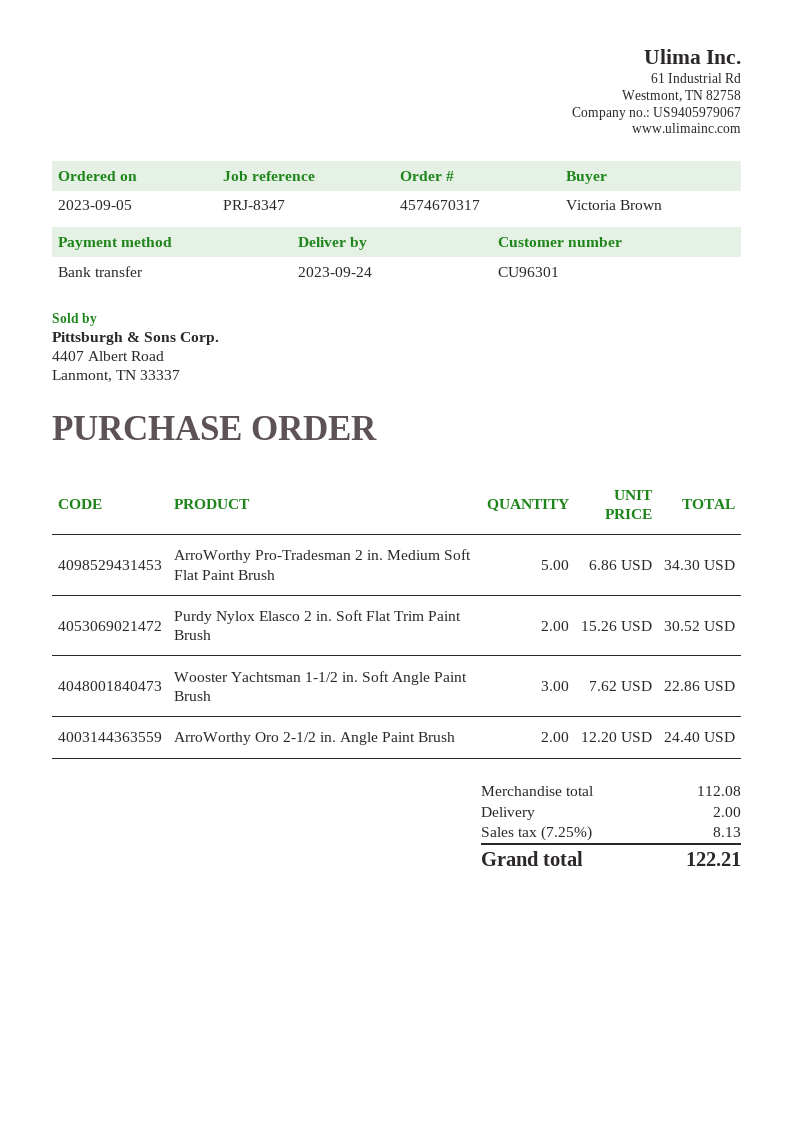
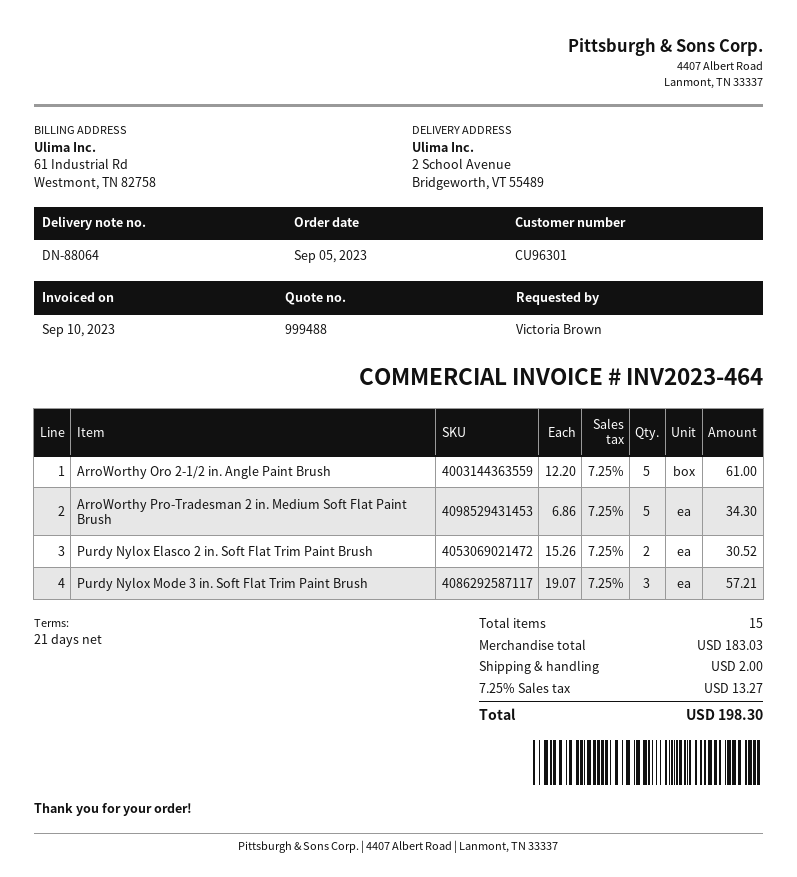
Wooster Yachtsman 1-1/2 in. Soft Angle Paint Brush: 3 x 7.62 = 22.86 -> none
ArroWorthy Oro 2-1/2 in. Angle Paint Brush: 2 x 12.20 = 24.40 -> 5 x 12.20 = 61.00
Purdy Nylox Mode 3 in. Soft Flat Trim Paint Brush: none -> 3 x 19.07 = 57.21
subtotal: 112.08 -> 183.03
tax: 7.25% = 8.13 -> 7.25% = 13.27
total: 122.21 -> 198.30

